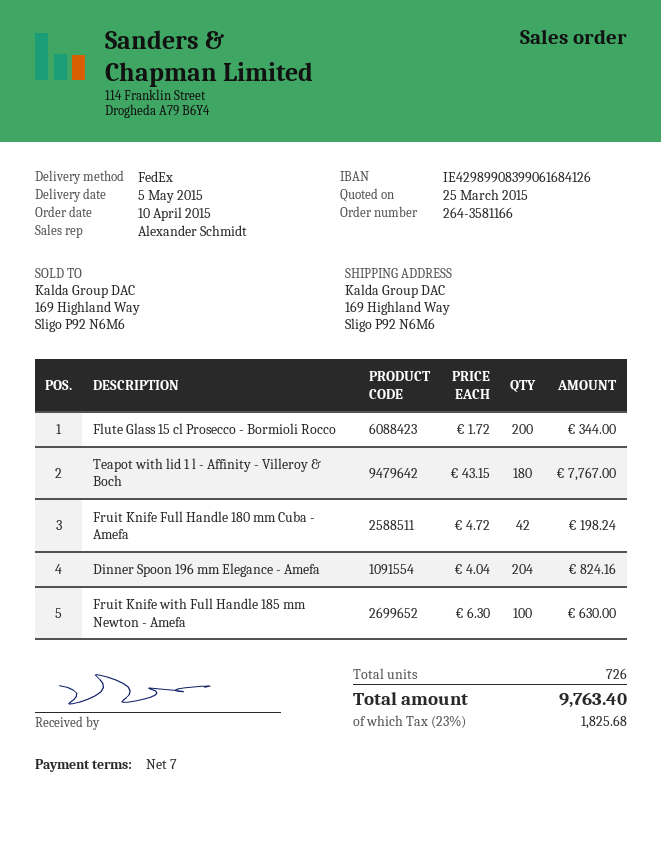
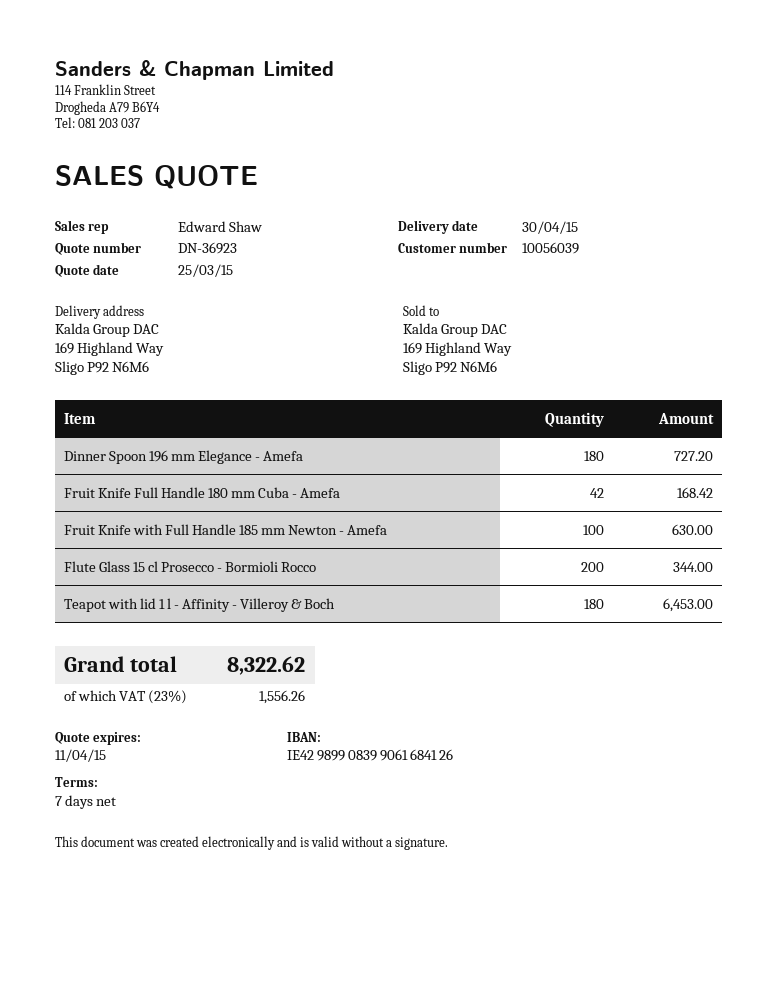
delivery date: 2015-05-05 -> 2015-04-30
sales rep: Alexander Schmidt -> Edward Shaw
Teapot with lid 1 l - Affinity - Villeroy & Boch: 180 for 7767.00 -> 180 for 6453.00
Fruit Knife Full Handle 180 mm Cuba - Amefa: 42 for 198.24 -> 42 for 168.42
Dinner Spoon 196 mm Elegance - Amefa: 204 for 824.16 -> 180 for 727.20
tax: 23% = 1825.68 -> 23% = 1556.26
total: 9763.40 -> 8322.62

